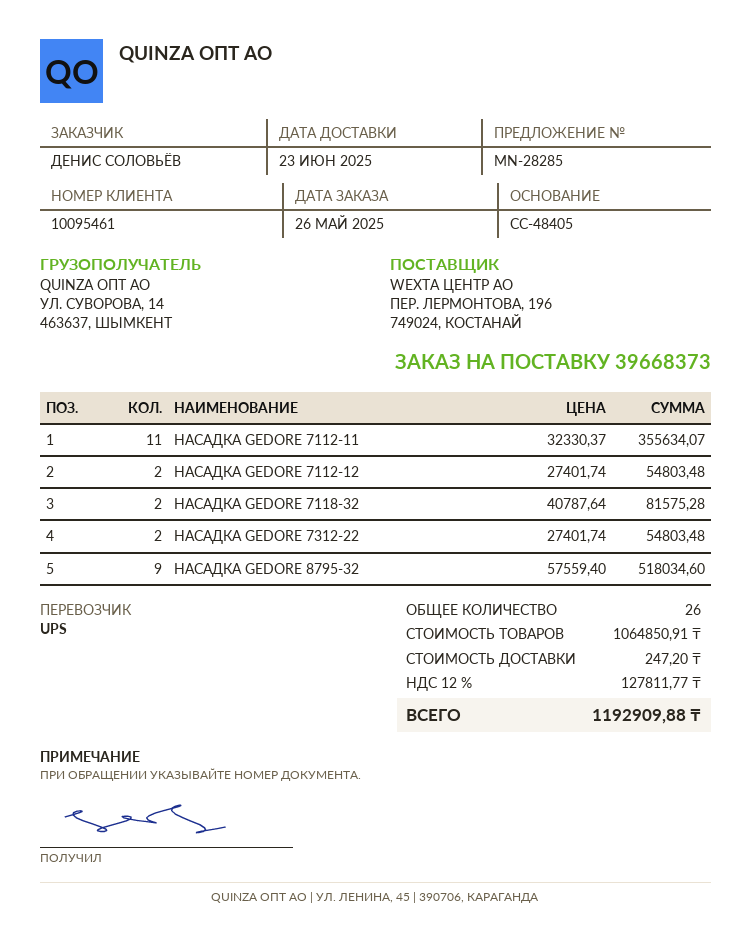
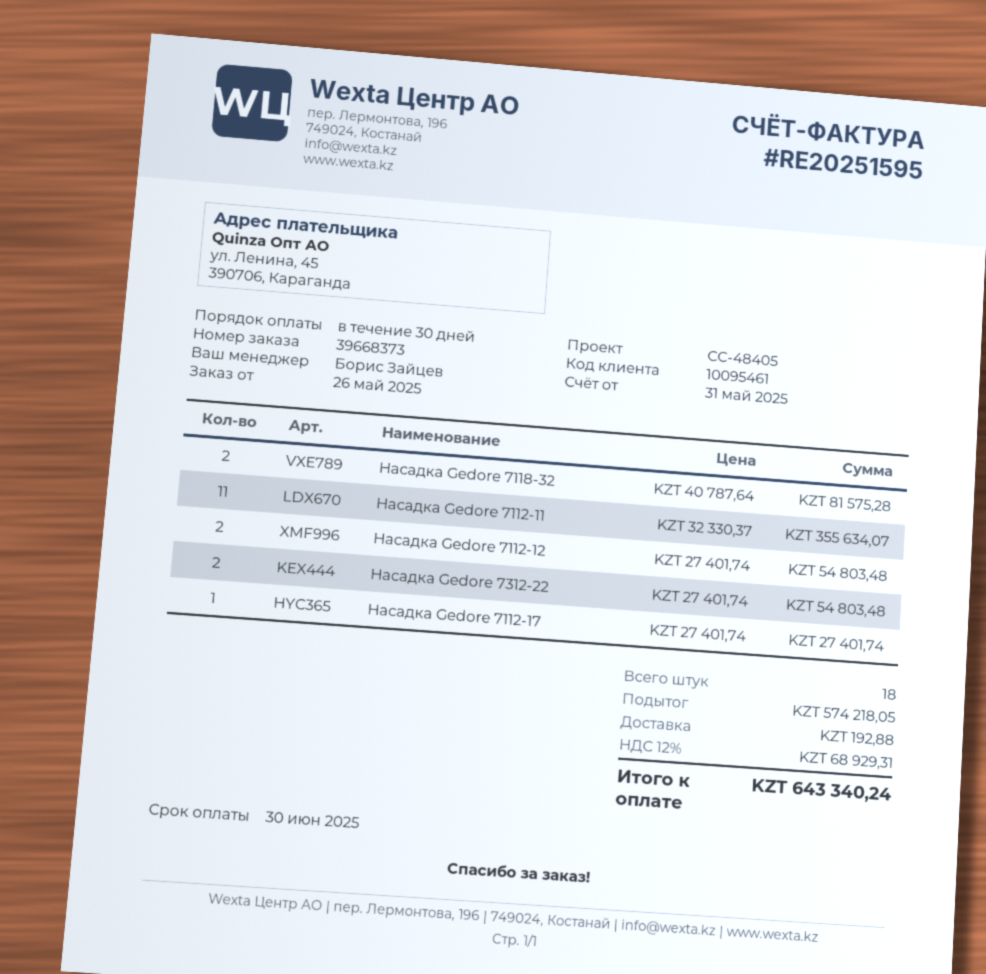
НАСАДКА GEDORE 8795-32: 9 x 57559.40 = 518034.60 -> none
Насадка Gedore 7112-17: none -> 1 x 27401.74 = 27401.74
total quantity: 26 -> 18
subtotal: 1064850.91 -> 574218.05
shipping: 247.20 -> 192.88
tax: 12% = 127811.77 -> 12% = 68929.31
total: 1192909.88 -> 643340.24

